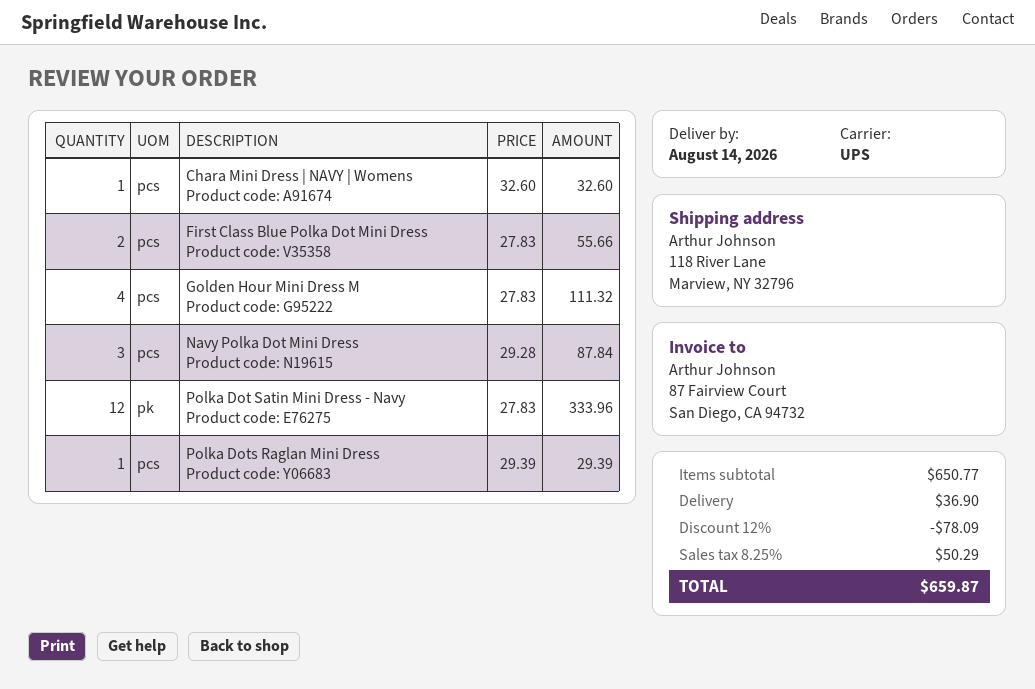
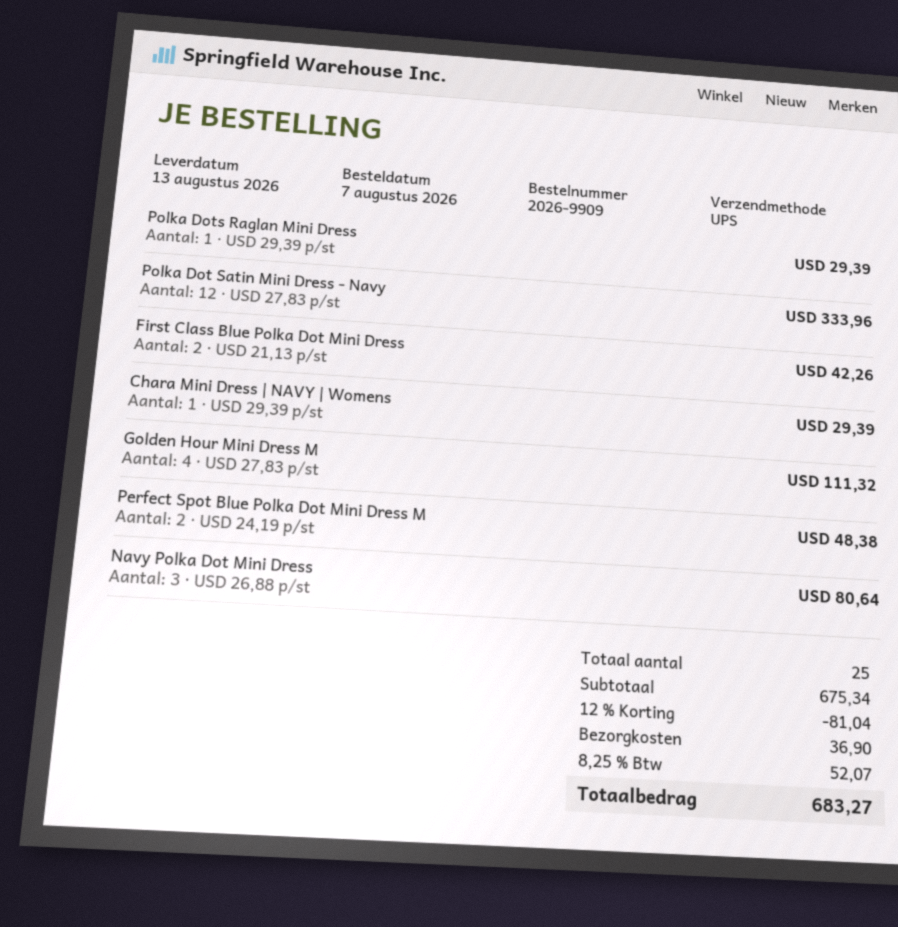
delivery date: 2026-08-14 -> 2026-08-13
Chara Mini Dress | NAVY | Womens: 1 x 32.60 = 32.60 -> 1 x 29.39 = 29.39
First Class Blue Polka Dot Mini Dress: 2 x 27.83 = 55.66 -> 2 x 21.13 = 42.26
Navy Polka Dot Mini Dress: 3 x 29.28 = 87.84 -> 3 x 26.88 = 80.64
Perfect Spot Blue Polka Dot Mini Dress M: none -> 2 x 24.19 = 48.38
subtotal: 650.77 -> 675.34
discount: 12% = 78.09 -> 12% = 81.04
tax: 8.25% = 50.29 -> 8.25% = 52.07
total: 659.87 -> 683.27

